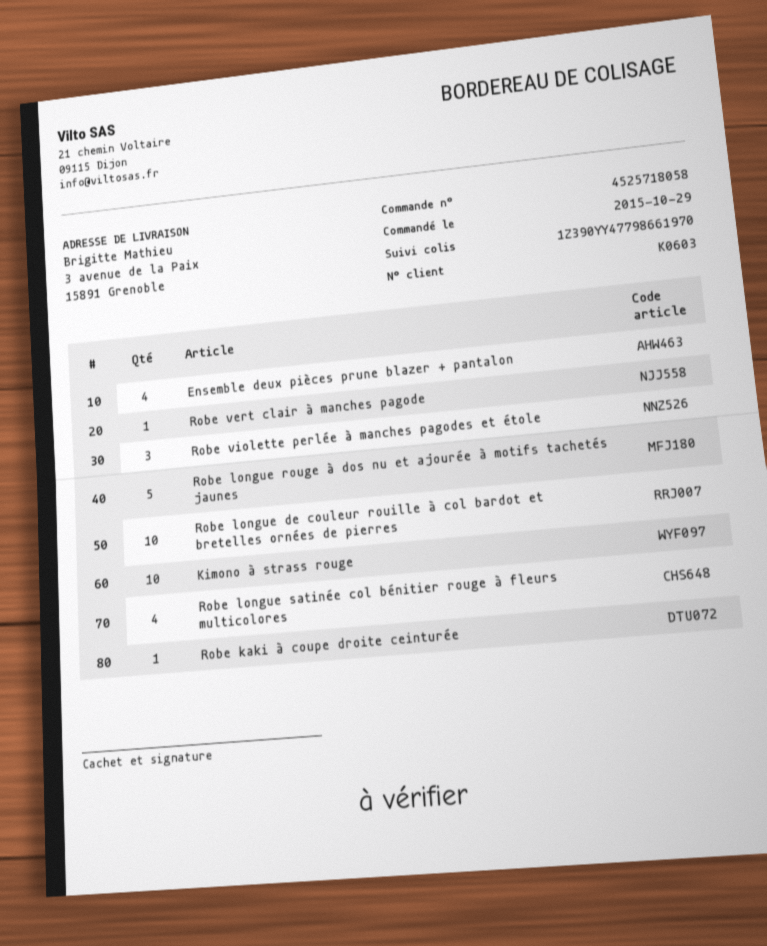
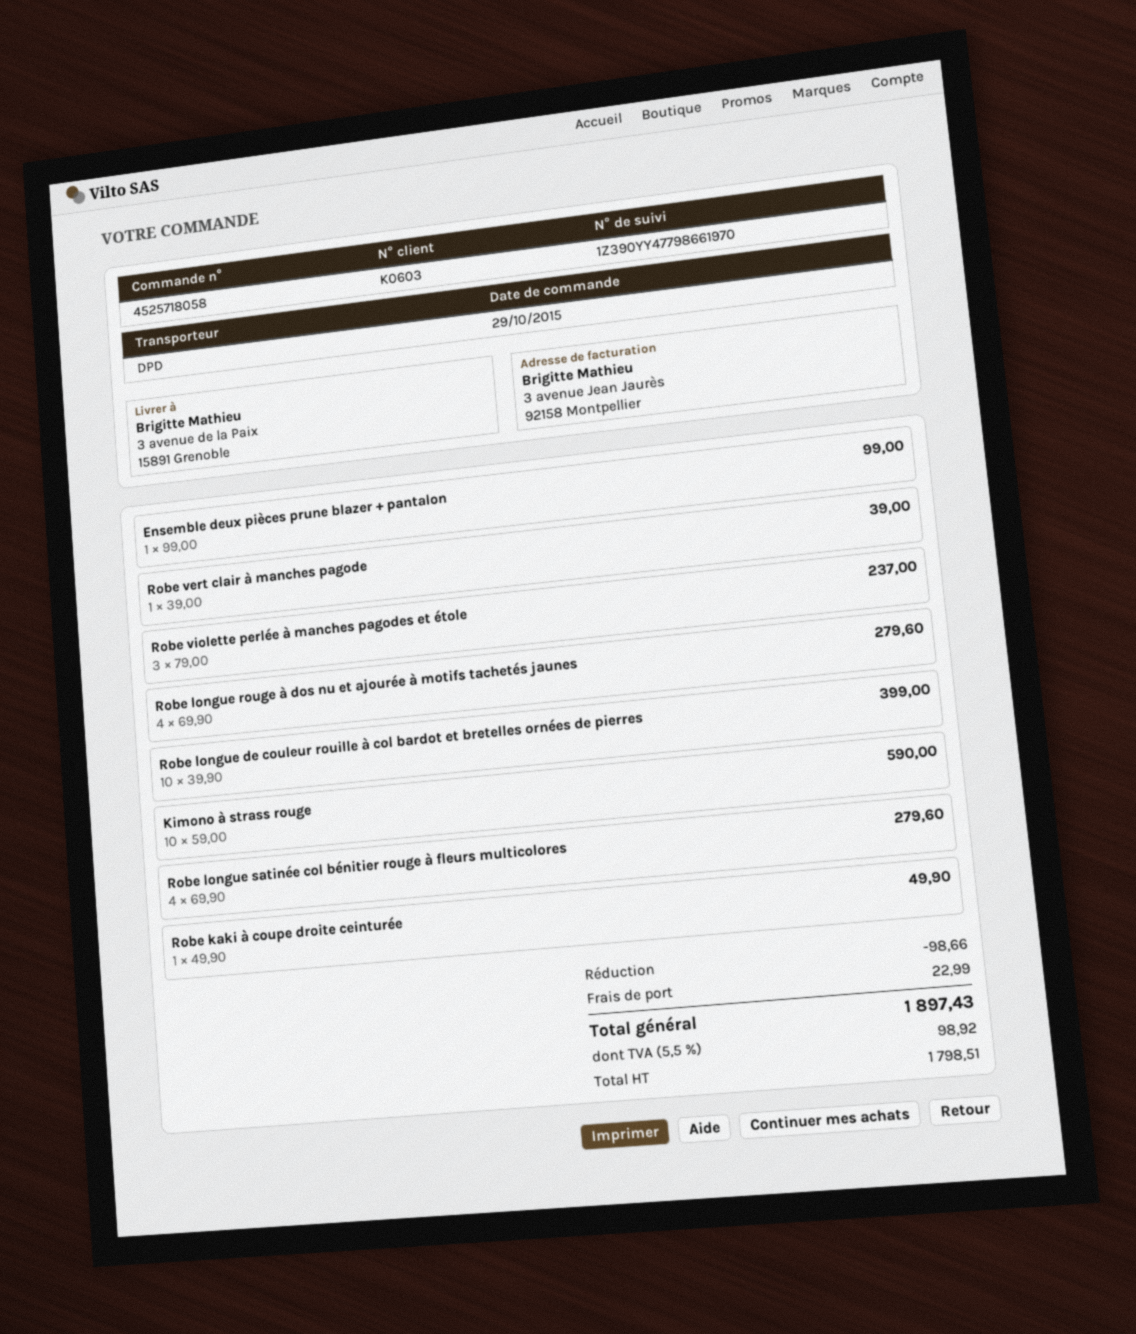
Ensemble deux pièces prune blazer + pantalon: 4 -> 1
Robe longue rouge à dos nu et ajourée à motifs tachetés jaunes: 5 -> 4

